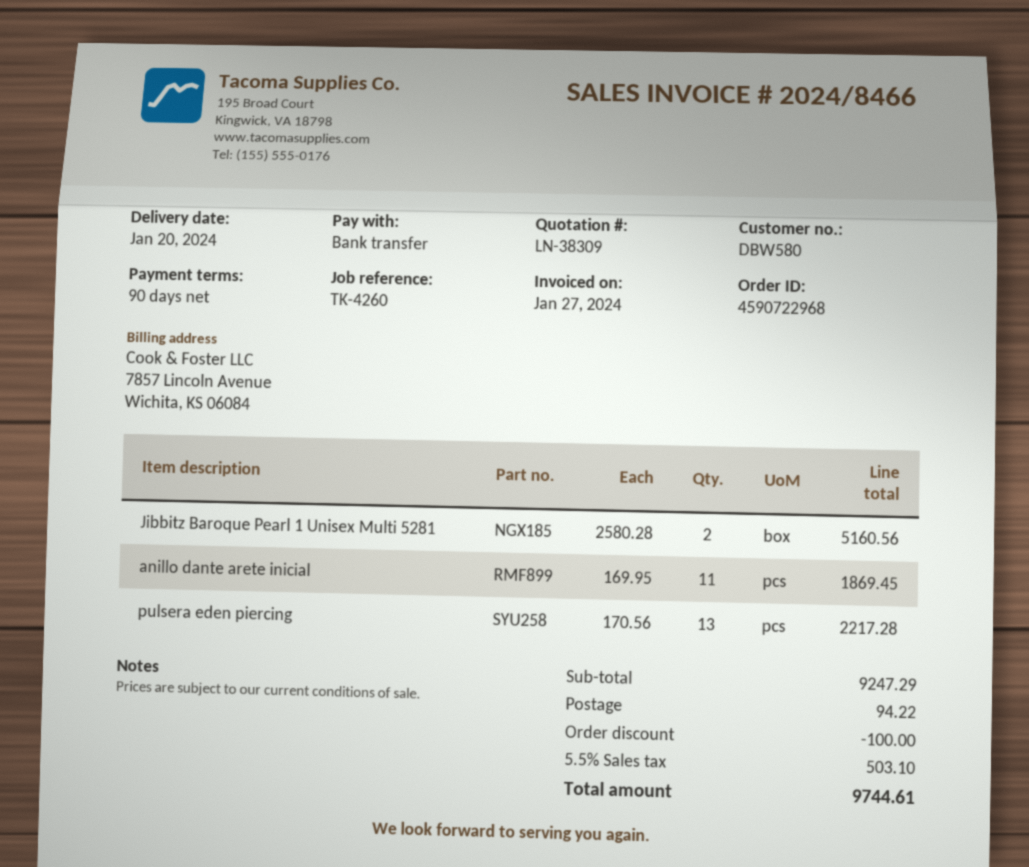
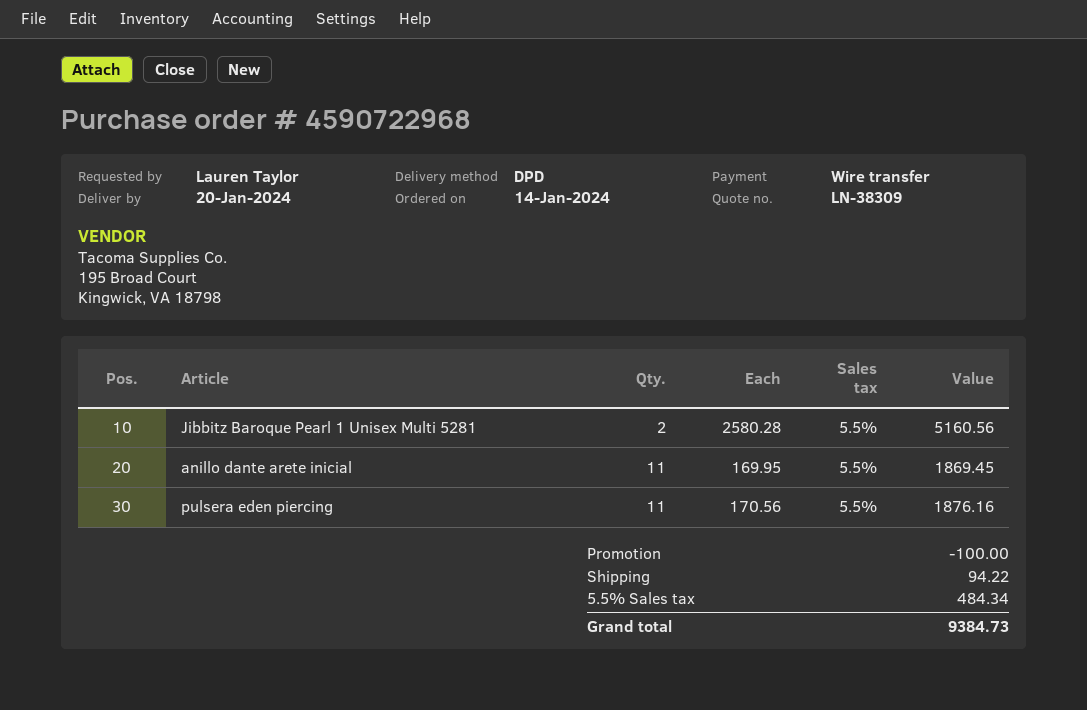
pulsera eden piercing: 13 x 170.56 = 2217.28 -> 11 x 170.56 = 1876.16
tax: 5.5% = 503.10 -> 5.5% = 484.34
total: 9744.61 -> 9384.73

